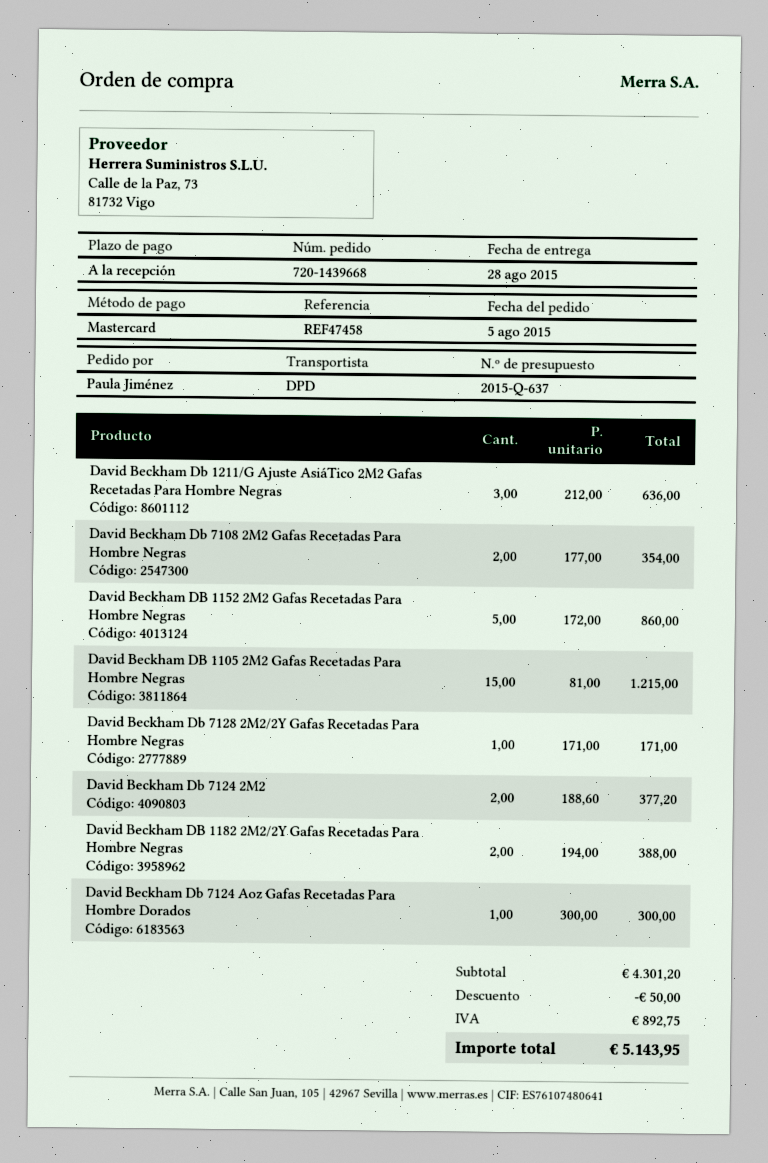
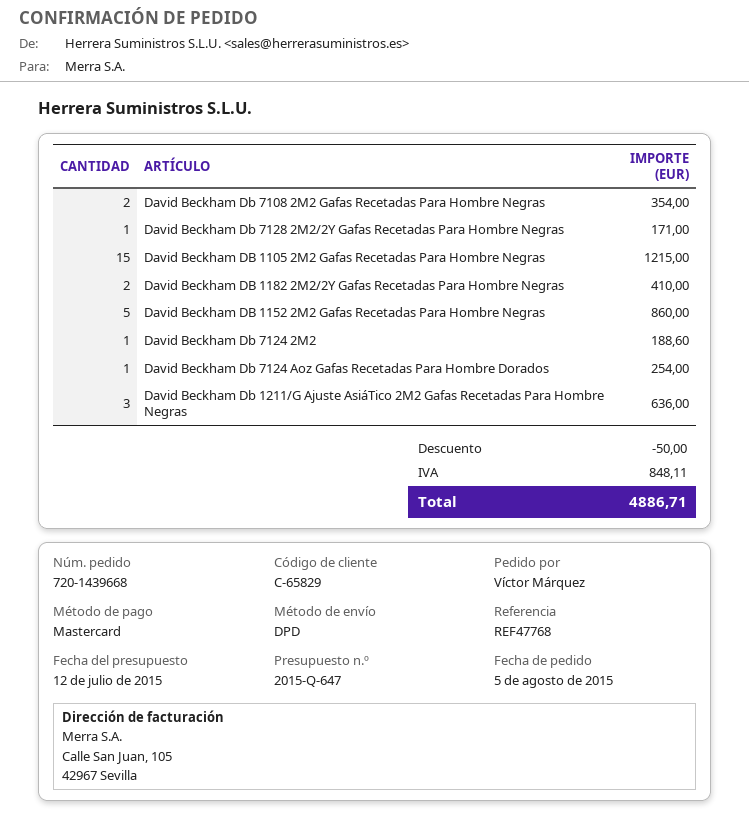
quote number: 2015-Q-637 -> 2015-Q-647
reference: REF47458 -> REF47768
ordered by: Paula Jiménez -> Víctor Márquez
David Beckham Db 7124 2M2: 2 for 377.20 -> 1 for 188.60
David Beckham DB 1182 2M2/2Y Gafas Recetadas Para Hombre Negras: 2 for 388.00 -> 2 for 410.00
David Beckham Db 7124 Aoz Gafas Recetadas Para Hombre Dorados: 1 for 300.00 -> 1 for 254.00
tax: 892.75 -> 848.11
total: 5143.95 -> 4886.71

